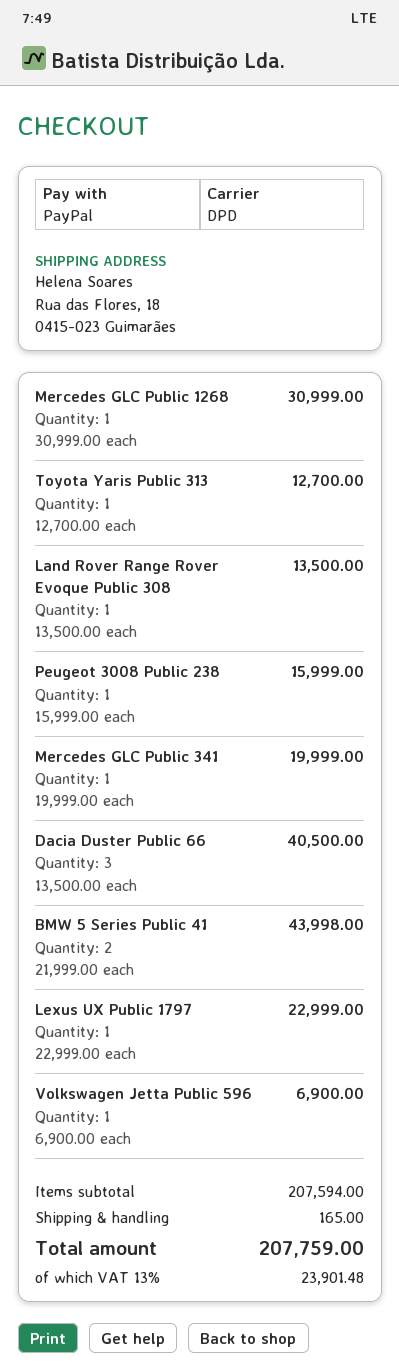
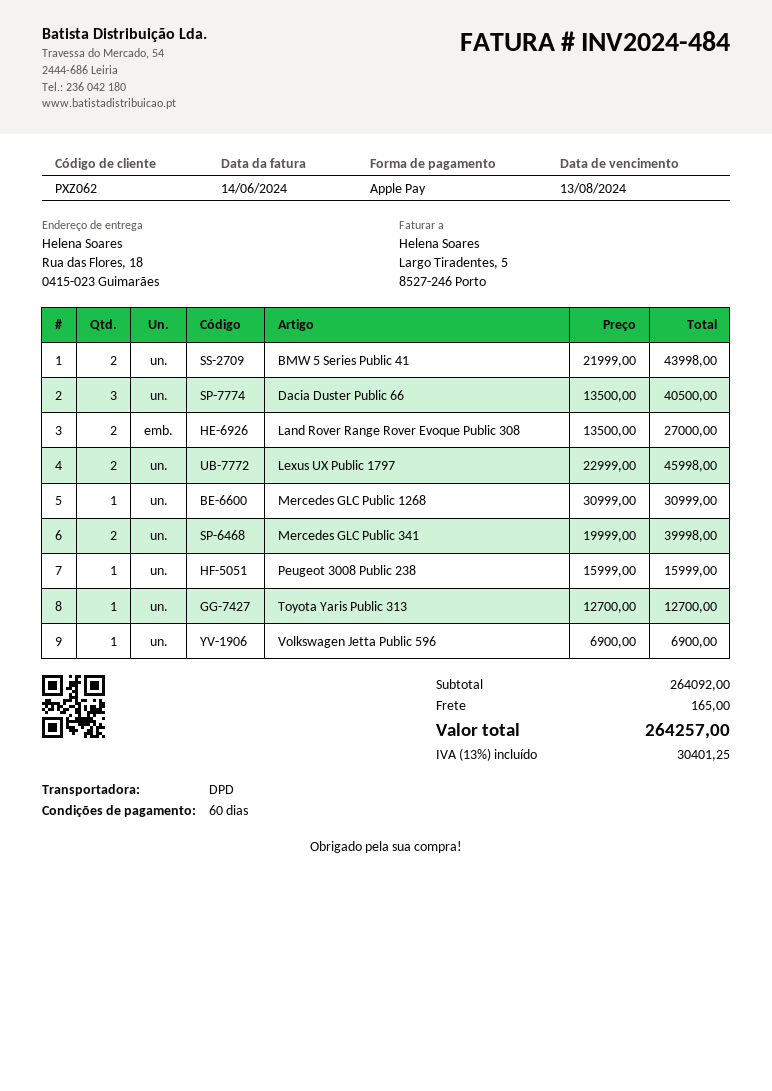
payment method: PayPal -> Apple Pay
Land Rover Range Rover Evoque Public 308: 1 x 13500.00 = 13500.00 -> 2 x 13500.00 = 27000.00
Mercedes GLC Public 341: 1 x 19999.00 = 19999.00 -> 2 x 19999.00 = 39998.00
Lexus UX Public 1797: 1 x 22999.00 = 22999.00 -> 2 x 22999.00 = 45998.00
subtotal: 207594.00 -> 264092.00
tax: 13% = 23901.48 -> 13% = 30401.25
total: 207759.00 -> 264257.00

